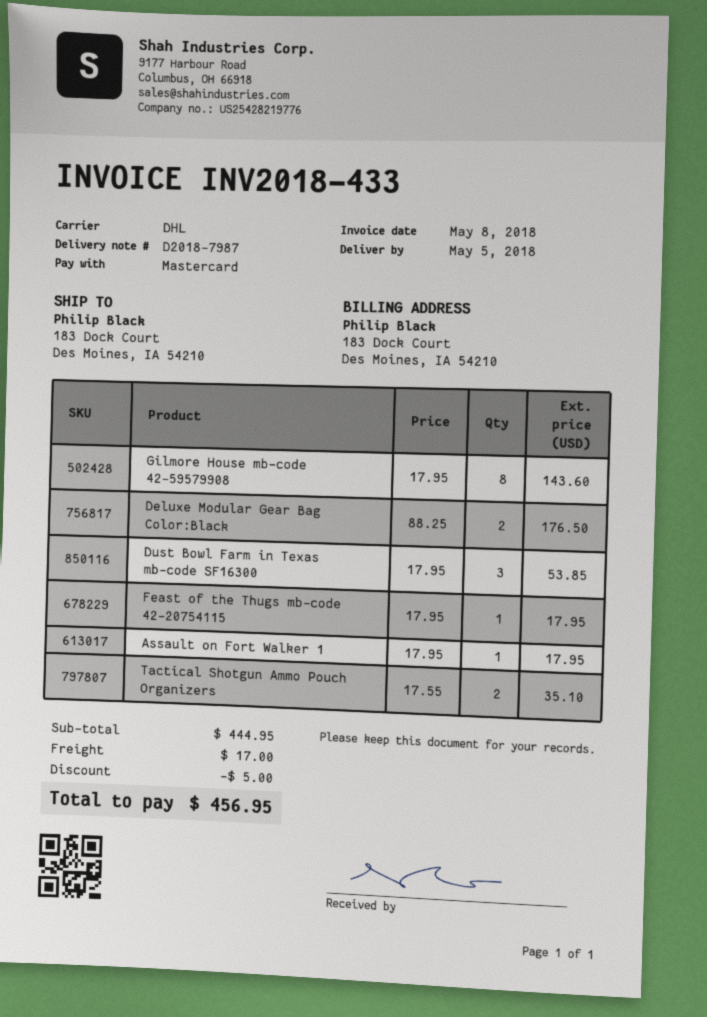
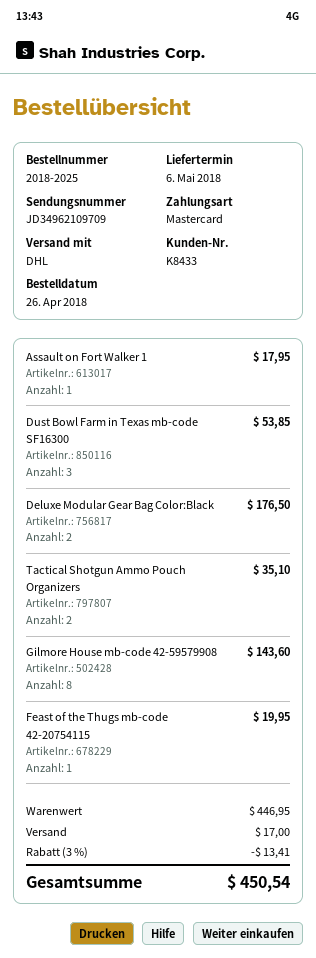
delivery date: 2018-05-05 -> 2018-05-06
Feast of the Thugs mb-code 42-20754115: 1 for 17.95 -> 1 for 19.95
subtotal: 444.95 -> 446.95
discount: 5.00 -> 13.41
total: 456.95 -> 450.54

